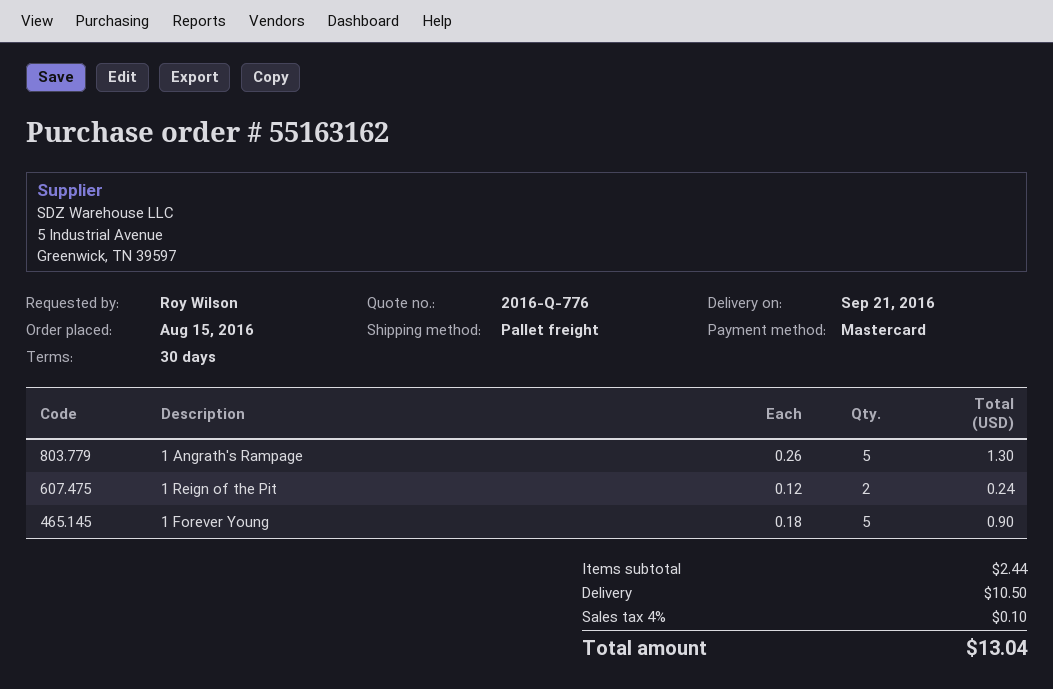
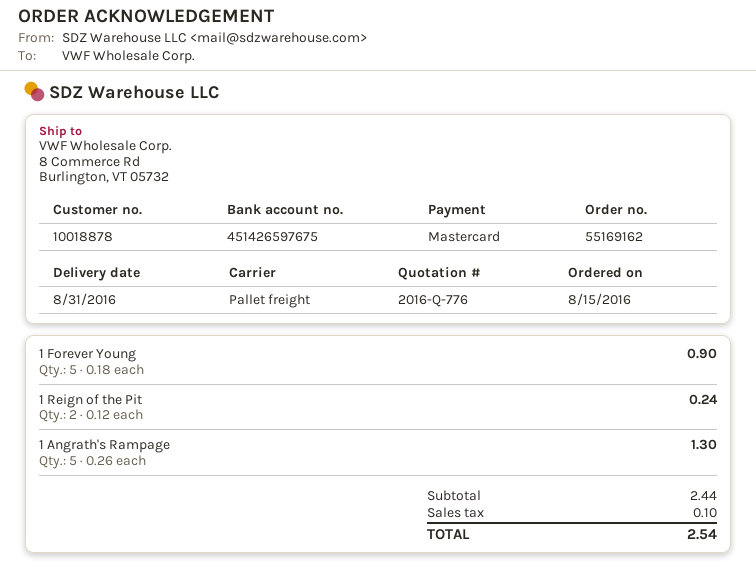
order number: 55163162 -> 55169162
delivery date: 2016-09-21 -> 2016-08-31
shipping: 10.50 -> none
total: 13.04 -> 2.54

